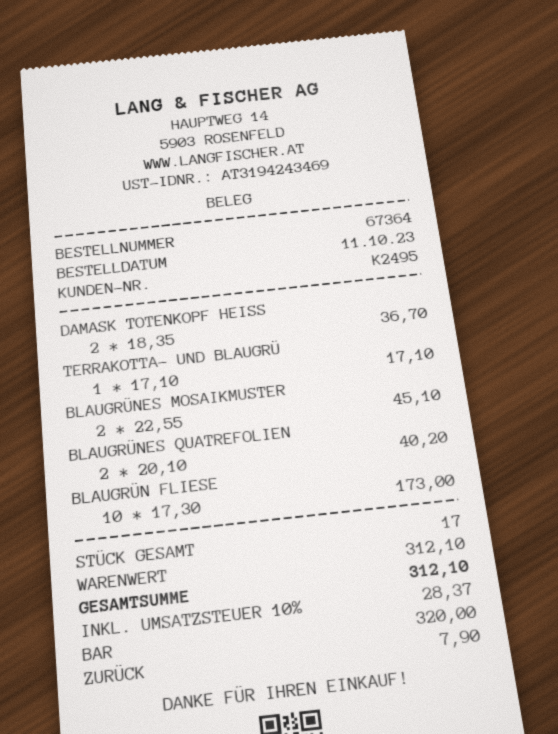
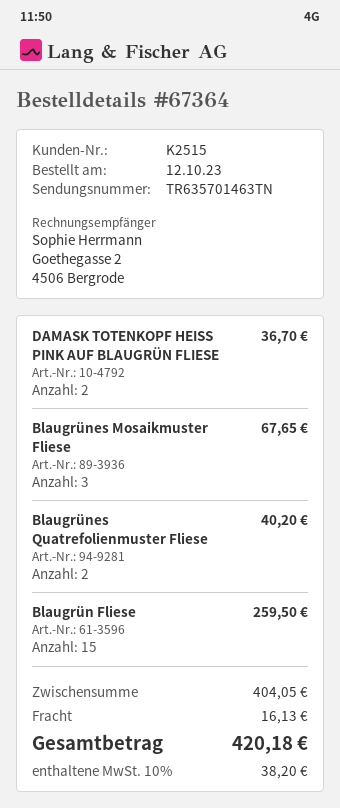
order date: 2023-10-11 -> 2023-10-12
customer number: K2495 -> K2515
TERRAKOTTA- UND BLAUGRÜ: 1 for 17.10 -> none
BLAUGRÜNES MOSAIKMUSTER: 2 for 45.10 -> 3 for 67.65
BLAUGRÜN FLIESE: 10 for 173.00 -> 15 for 259.50
subtotal: 312.10 -> 404.05
shipping: none -> 16.13
tax: 10% = 28.37 -> 10% = 38.20
total: 312.10 -> 420.18

